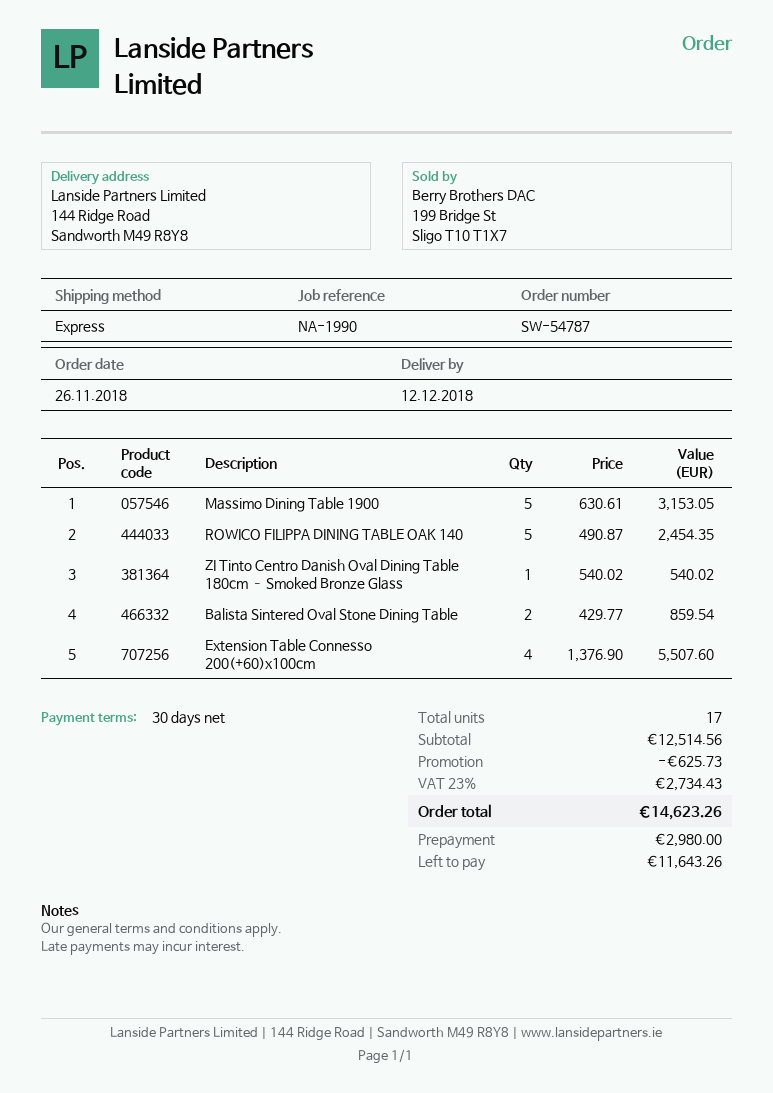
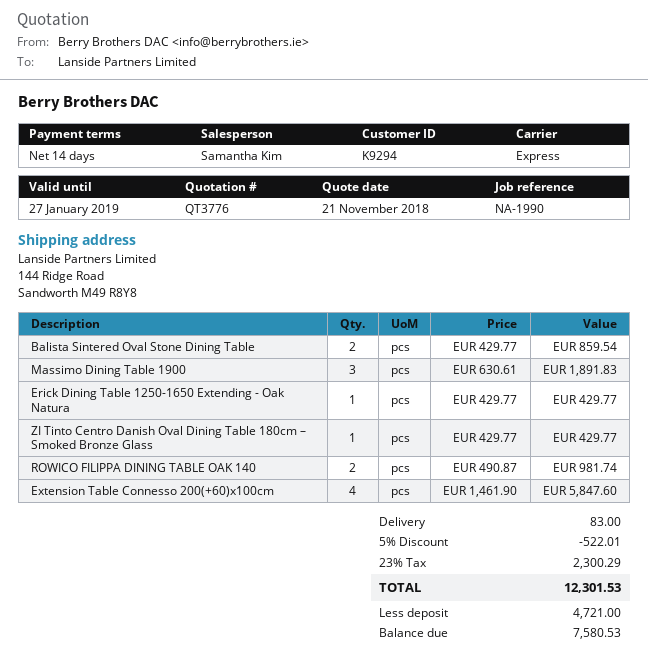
payment terms: 30 days -> 14 days
Massimo Dining Table 1900: 5 x 630.61 = 3153.05 -> 3 x 630.61 = 1891.83
ROWICO FILIPPA DINING TABLE OAK 140: 5 x 490.87 = 2454.35 -> 2 x 490.87 = 981.74
ZI Tinto Centro Danish Oval Dining Table 180cm – Smoked Bronze Glass: 1 x 540.02 = 540.02 -> 1 x 429.77 = 429.77
Extension Table Connesso 200(+60)x100cm: 4 x 1376.90 = 5507.60 -> 4 x 1461.90 = 5847.60
Erick Dining Table 1250-1650 Extending - Oak Natura: none -> 1 x 429.77 = 429.77
discount: 625.73 -> 522.01
shipping: none -> 83.00
tax: 23% = 2734.43 -> 23% = 2300.29
total: 14623.26 -> 12301.53
deposit: 2980.00 -> 4721.00
balance: 11643.26 -> 7580.53

